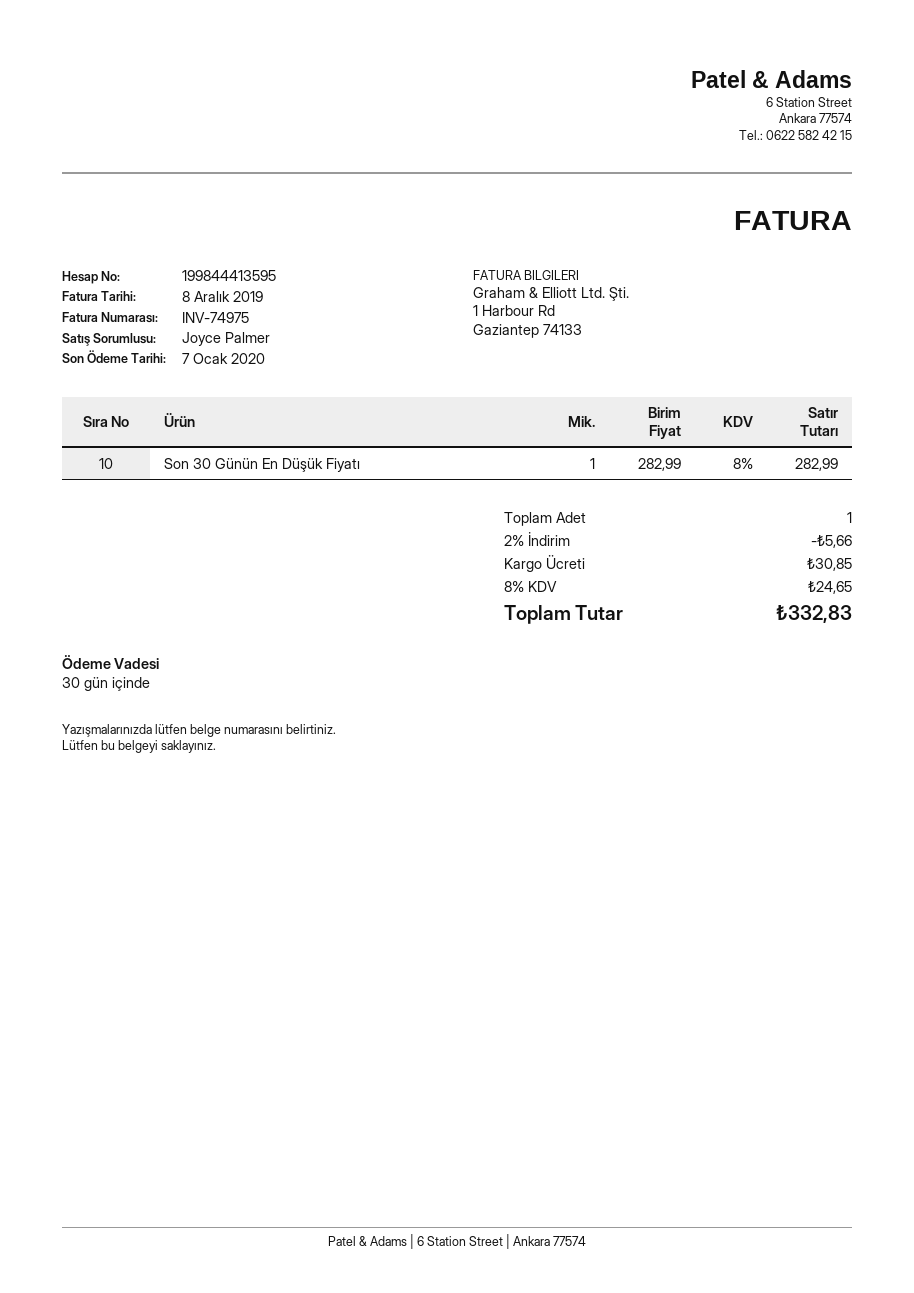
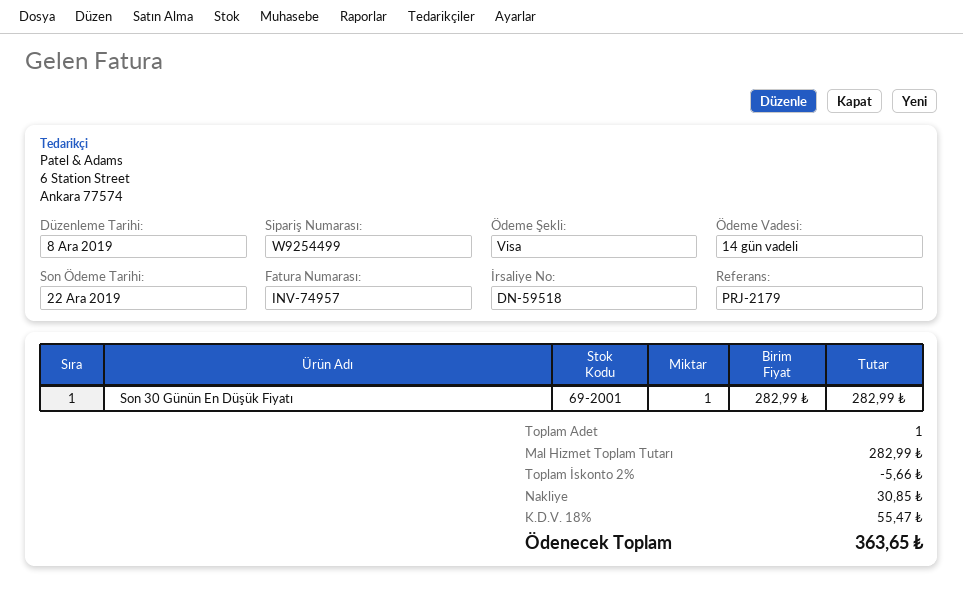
invoice number: INV-74975 -> INV-74957
payment terms: 30 days -> 14 days
due date: 2020-01-07 -> 2019-12-22
tax: 8% = 24.65 -> 18% = 55.47
total: 332.83 -> 363.65

